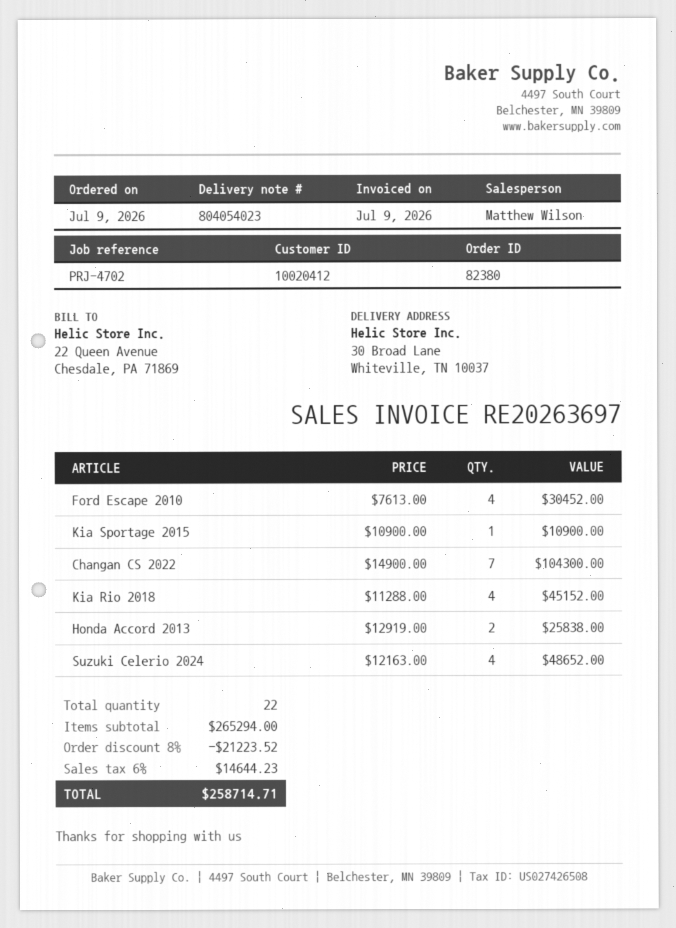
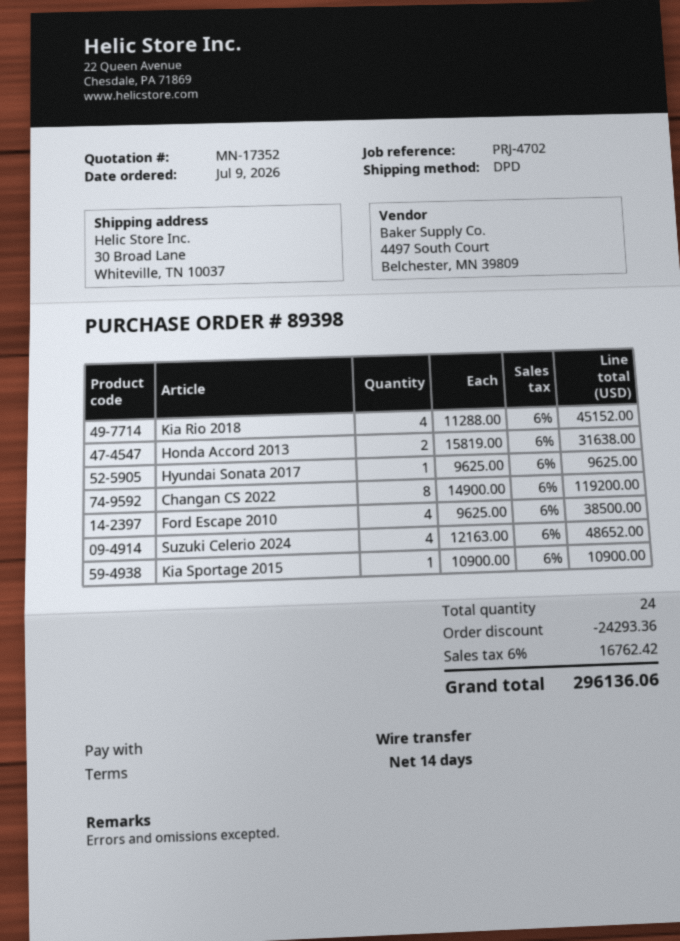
order number: 82380 -> 89398
Ford Escape 2010: 4 x 7613.00 = 30452.00 -> 4 x 9625.00 = 38500.00
Changan CS 2022: 7 x 14900.00 = 104300.00 -> 8 x 14900.00 = 119200.00
Honda Accord 2013: 2 x 12919.00 = 25838.00 -> 2 x 15819.00 = 31638.00
Hyundai Sonata 2017: none -> 1 x 9625.00 = 9625.00
total quantity: 22 -> 24
discount: 21223.52 -> 24293.36
tax: 6% = 14644.23 -> 6% = 16762.42
total: 258714.71 -> 296136.06

